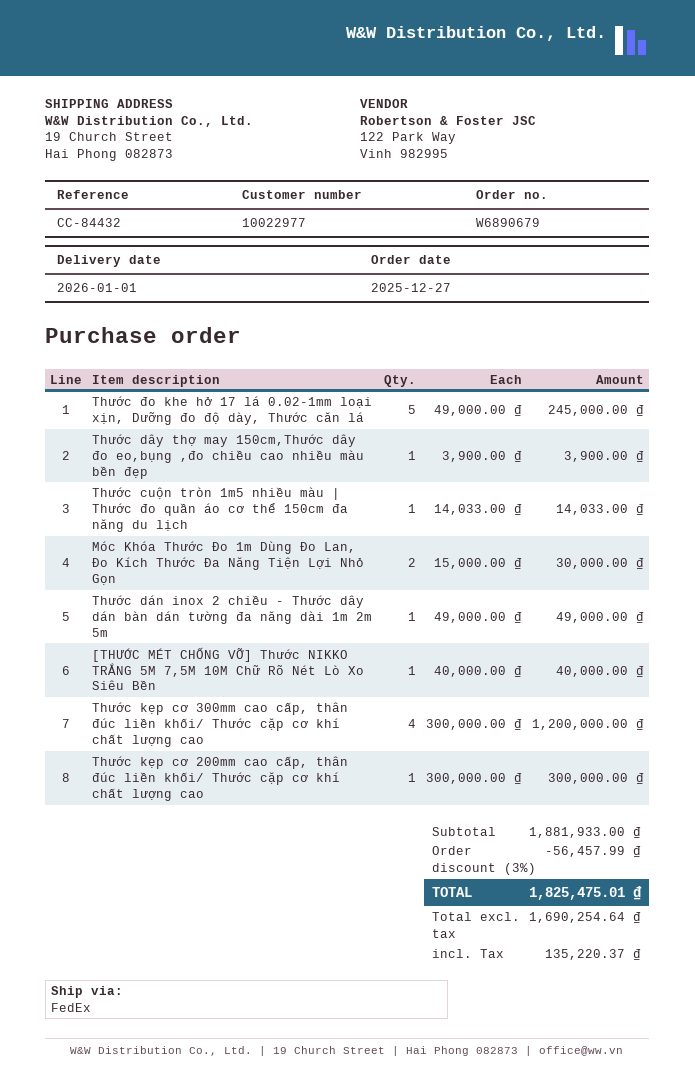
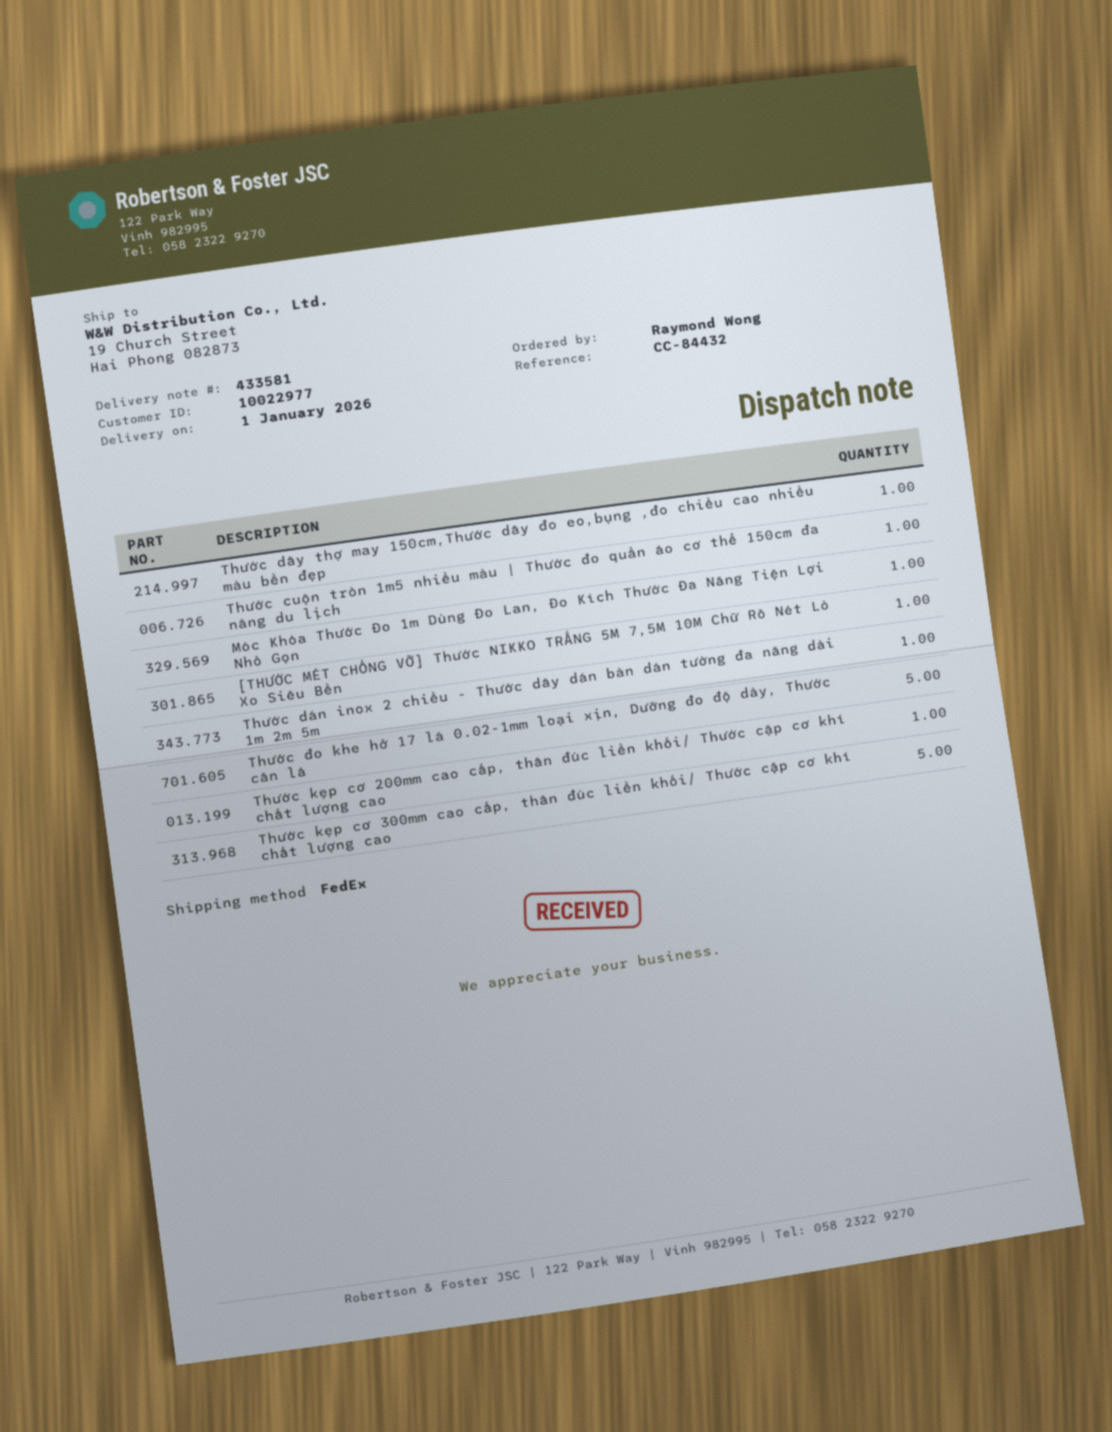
Móc Khóa Thước Đo 1m Dùng Đo Lan, Đo Kích Thước Đa Năng Tiện Lợi Nhỏ Gọn: 2 -> 1
Thước kẹp cơ 300mm cao cấp, thân đúc liền khối/ Thước cặp cơ khí chất lượng cao: 4 -> 5

